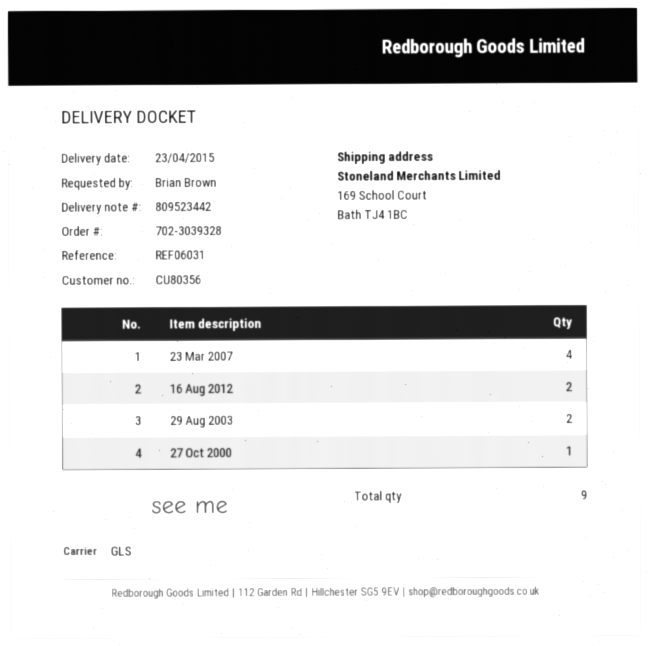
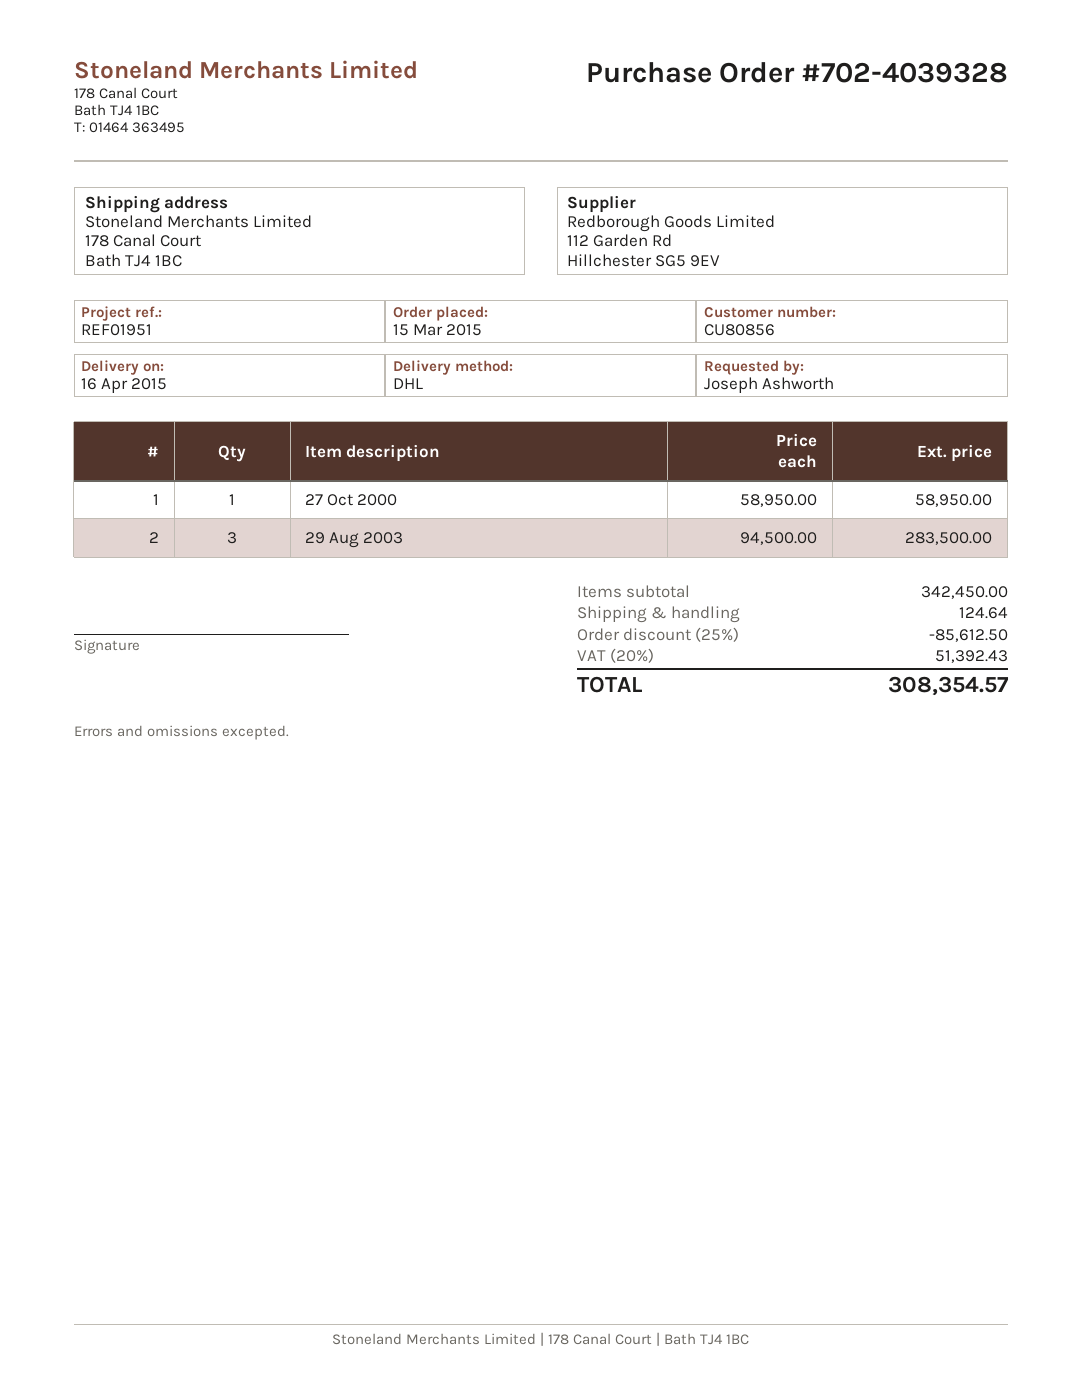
order number: 702-3039328 -> 702-4039328
delivery date: 2015-04-23 -> 2015-04-16
customer number: CU80356 -> CU80856
reference: REF06031 -> REF01951
ordered by: Brian Brown -> Joseph Ashworth
shipping method: GLS -> DHL
ship to: 169 School Court, Bath TJ4 1BC -> 178 Canal Court, Bath TJ4 1BC
23 Mar 2007: 4 -> none
16 Aug 2012: 2 -> none
29 Aug 2003: 2 -> 3

